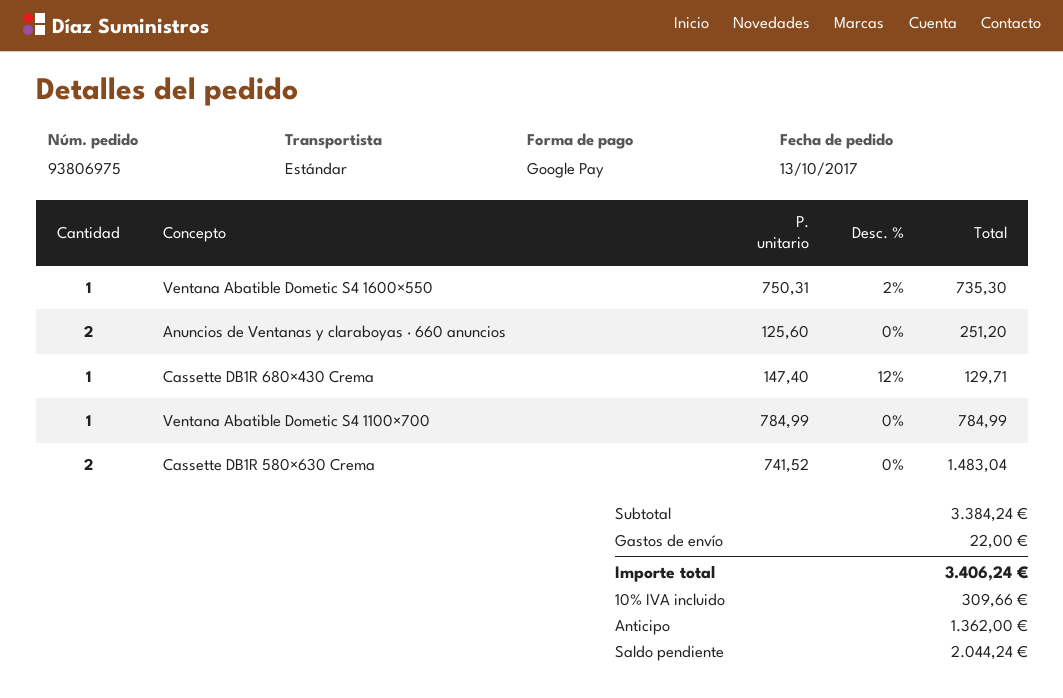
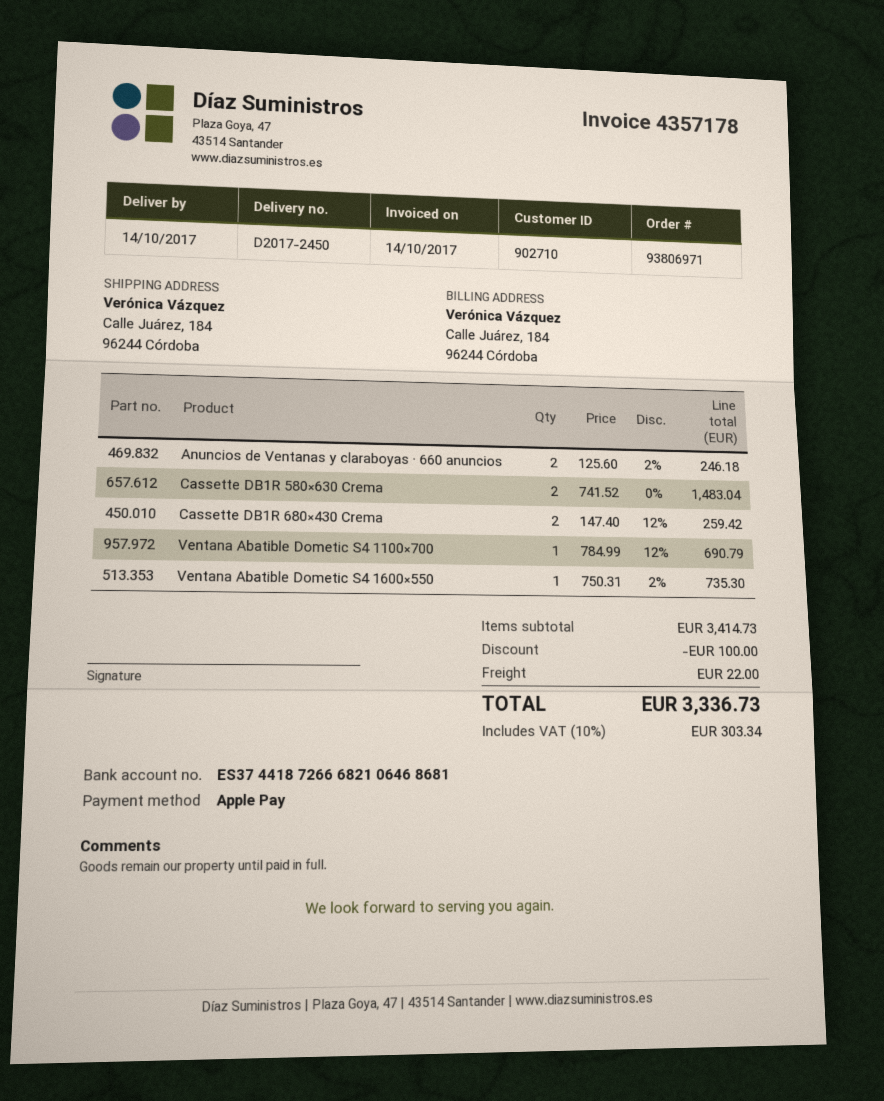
order number: 93806975 -> 93806971
payment method: Google Pay -> Apple Pay
Anuncios de Ventanas y claraboyas · 660 anuncios: 2 x 125.60 = 251.20 -> 2 x 125.60 - 2% = 246.18
Cassette DB1R 680×430 Crema: 1 x 147.40 - 12% = 129.71 -> 2 x 147.40 - 12% = 259.42
Ventana Abatible Dometic S4 1100×700: 1 x 784.99 = 784.99 -> 1 x 784.99 - 12% = 690.79
subtotal: 3384.24 -> 3414.73
discount: none -> 100.00
tax: 10% = 309.66 -> 10% = 303.34
total: 3406.24 -> 3336.73

